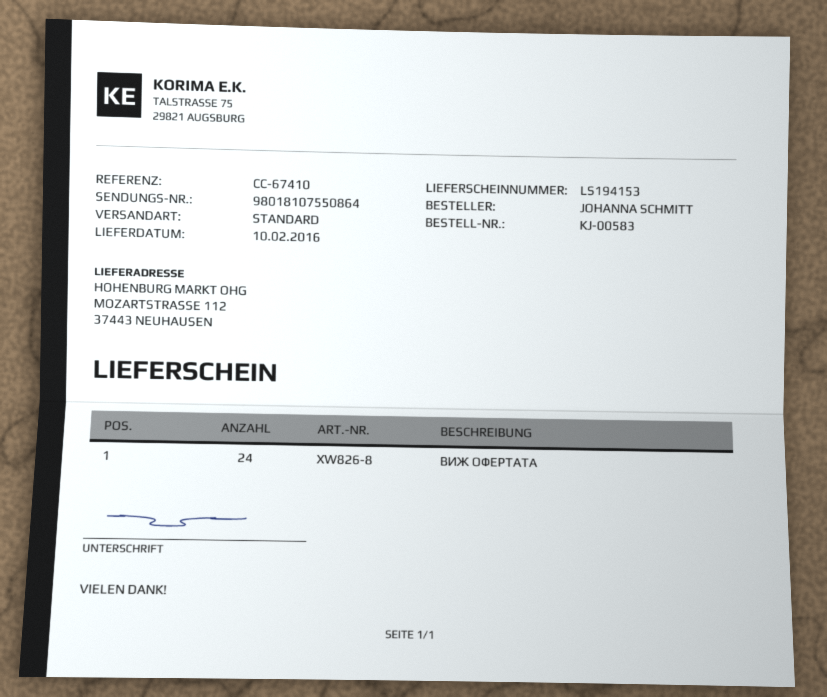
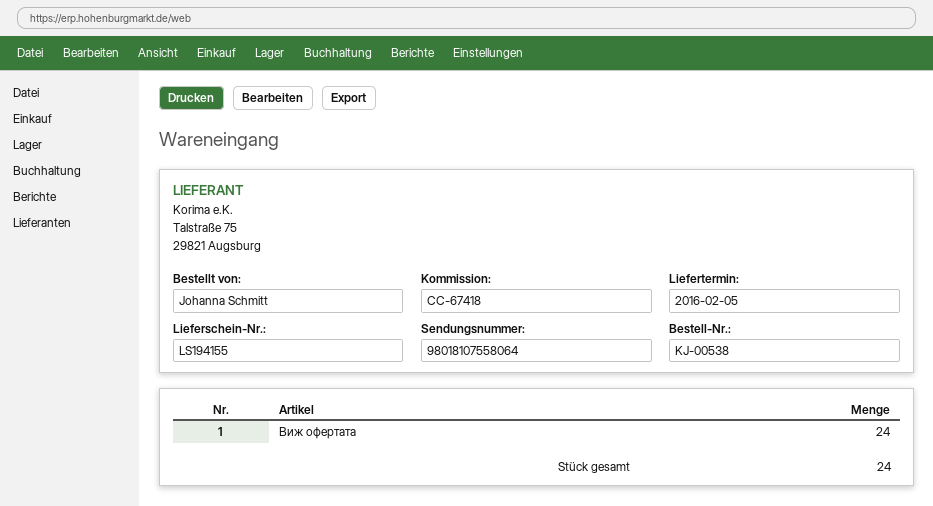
order number: KJ-00583 -> KJ-00538
delivery note number: LS194153 -> LS194155
delivery date: 2016-02-10 -> 2016-02-05
reference: CC-67410 -> CC-67418
tracking number: 98018107550864 -> 98018107558064

